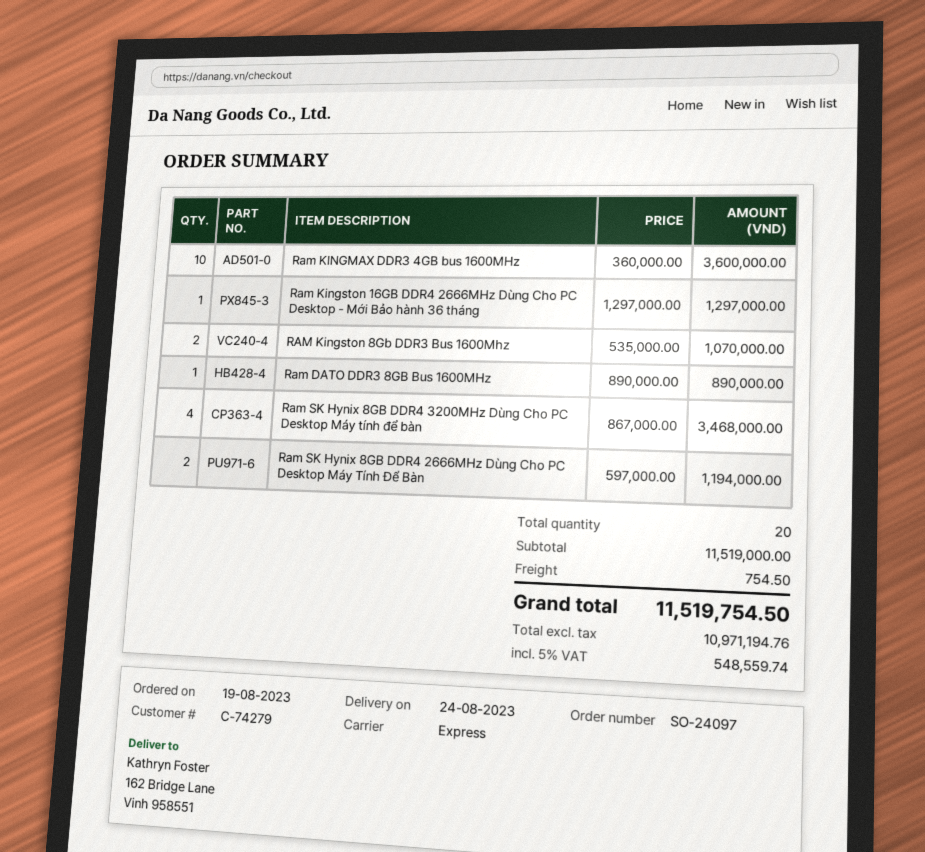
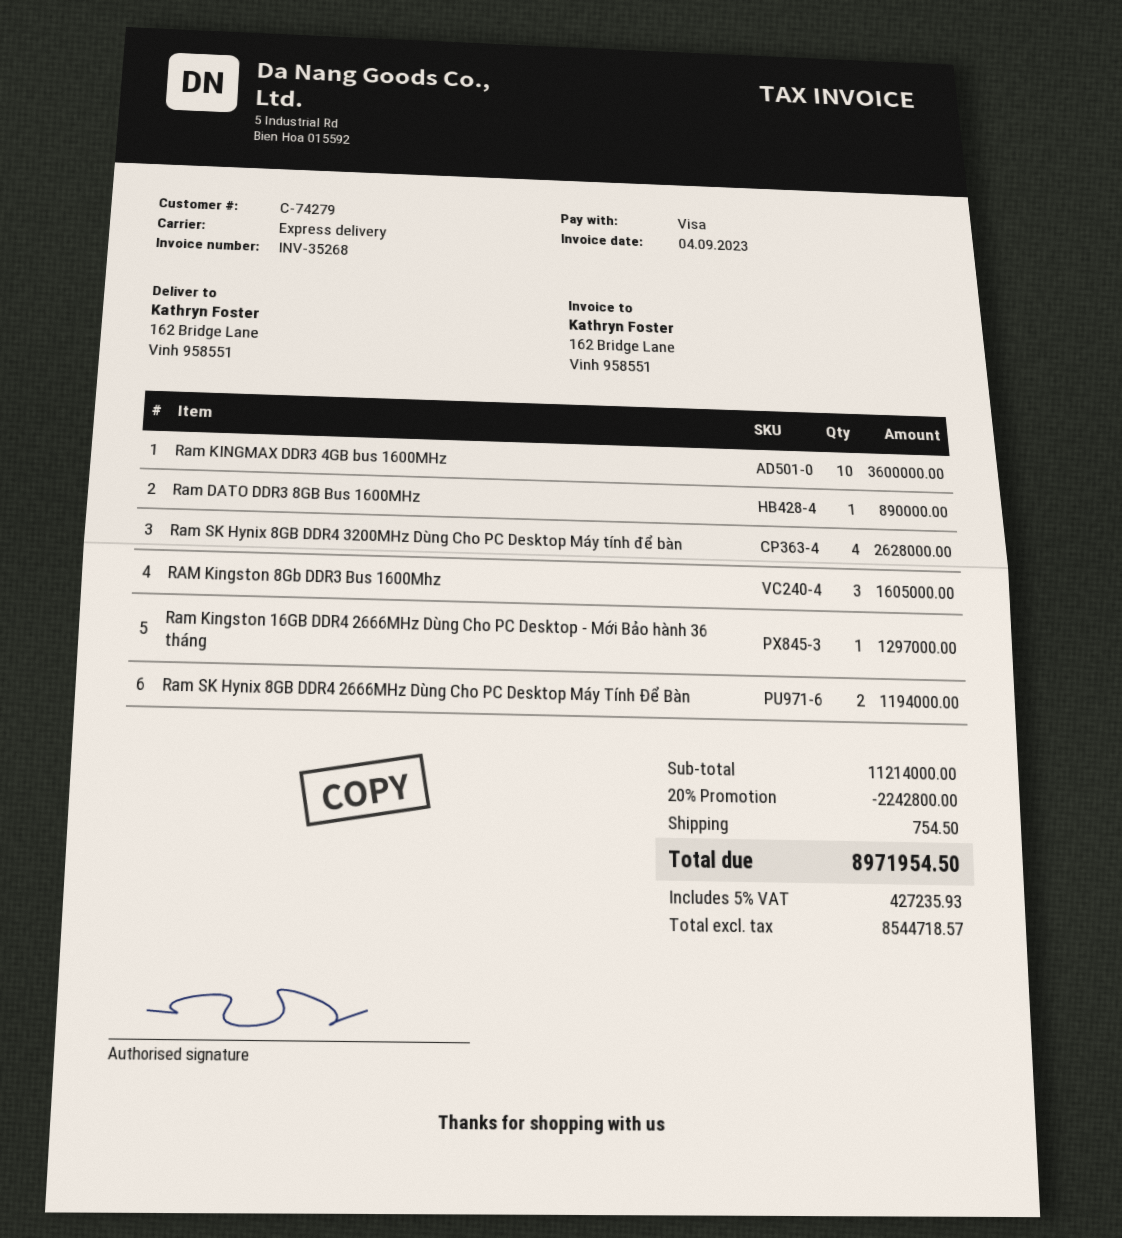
RAM Kingston 8Gb DDR3 Bus 1600Mhz: 2 for 1070000.00 -> 3 for 1605000.00
Ram SK Hynix 8GB DDR4 3200MHz Dùng Cho PC Desktop Máy tính để bàn: 4 for 3468000.00 -> 4 for 2628000.00
subtotal: 11519000.00 -> 11214000.00
discount: none -> 20% = 2242800.00
net: 10971194.76 -> 8544718.57
tax: 5% = 548559.74 -> 5% = 427235.93
total: 11519754.50 -> 8971954.50

